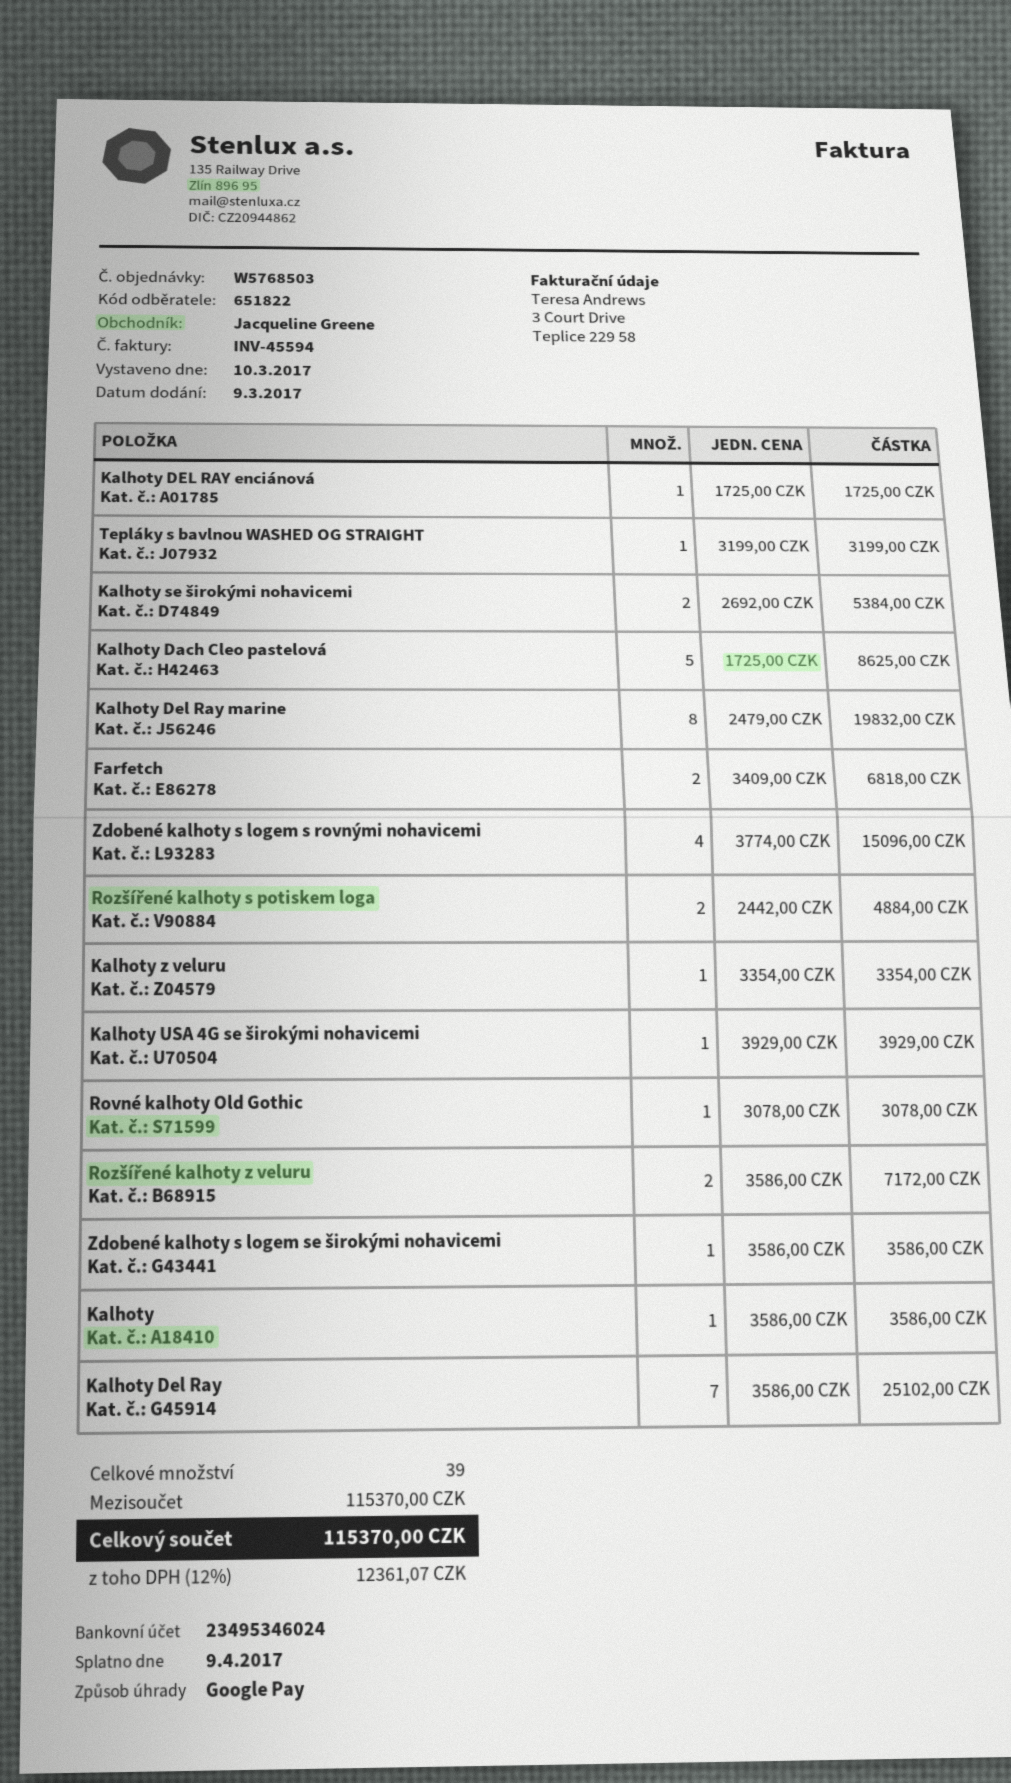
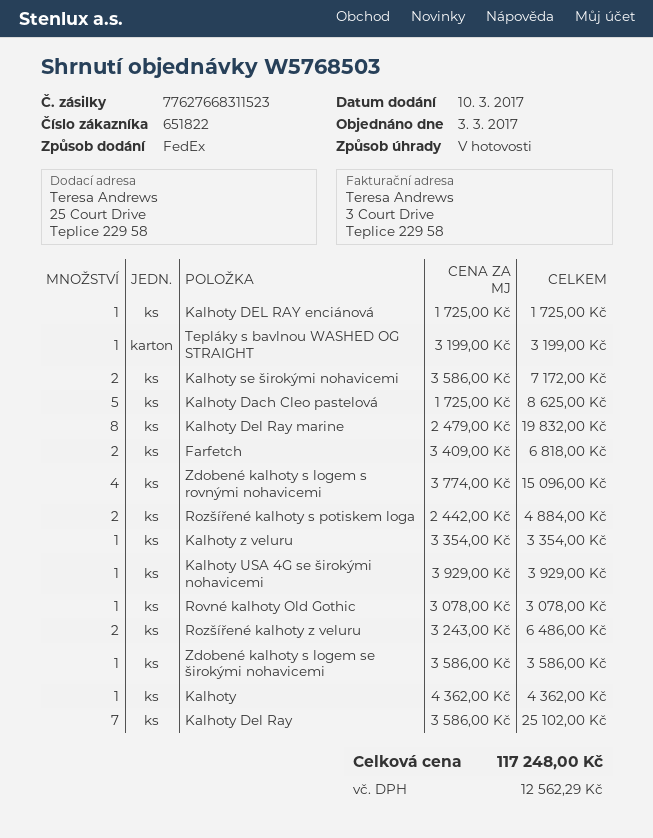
delivery date: 2017-03-09 -> 2017-03-10
payment method: Google Pay -> cash
Kalhoty se širokými nohavicemi: 2 x 2692.00 = 5384.00 -> 2 x 3586.00 = 7172.00
Rozšířené kalhoty z veluru: 2 x 3586.00 = 7172.00 -> 2 x 3243.00 = 6486.00
Kalhoty: 1 x 3586.00 = 3586.00 -> 1 x 4362.00 = 4362.00
tax: 12361.07 -> 12562.29
total: 115370.00 -> 117248.00

